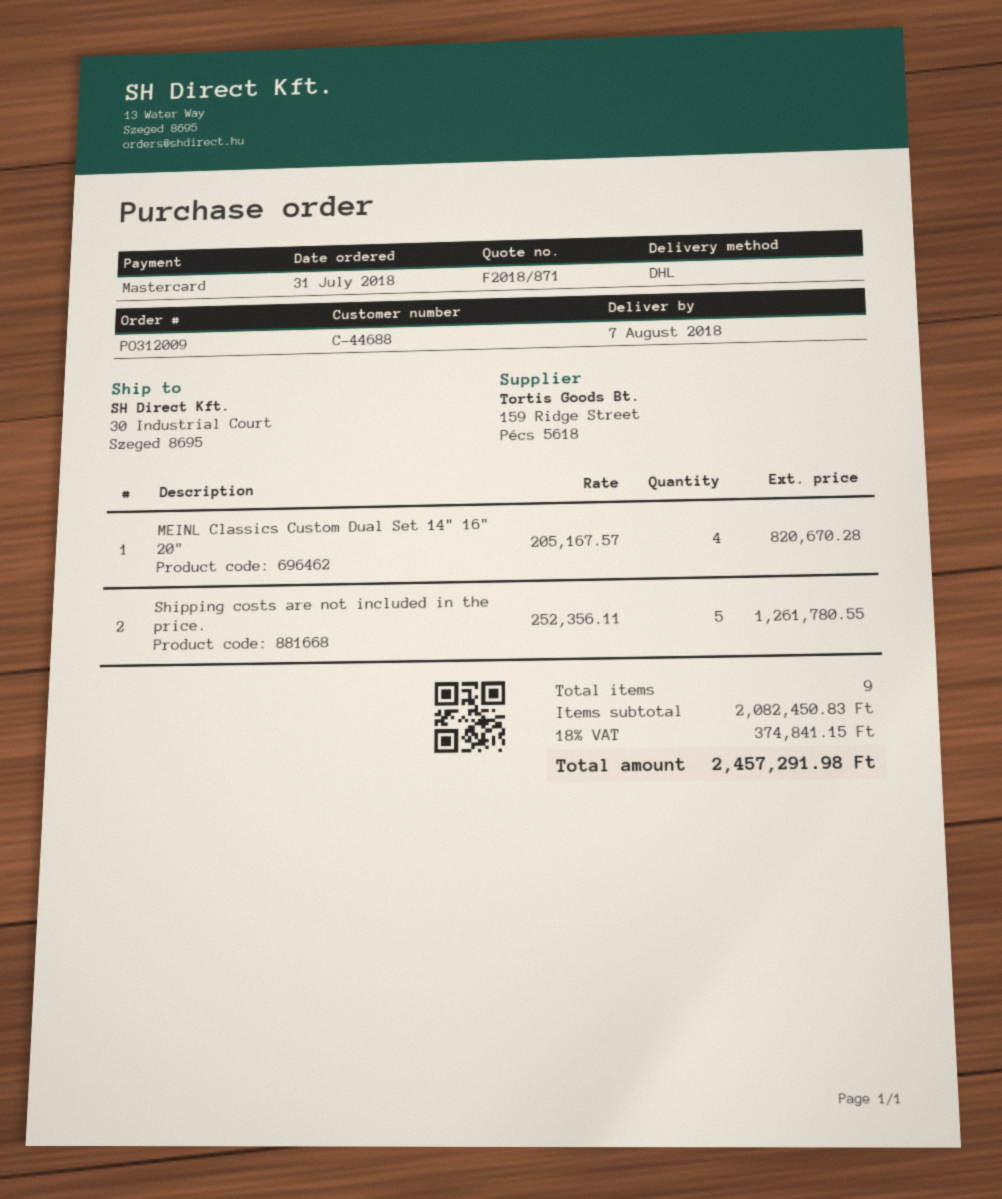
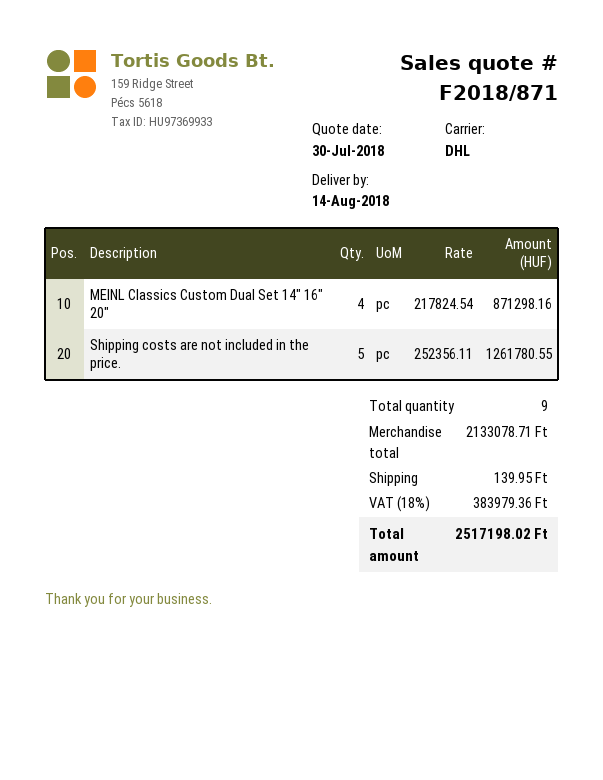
delivery date: 2018-08-07 -> 2018-08-14
MEINL Classics Custom Dual Set 14" 16" 20": 4 x 205167.57 = 820670.28 -> 4 x 217824.54 = 871298.16
subtotal: 2082450.83 -> 2133078.71
shipping: none -> 139.95
tax: 18% = 374841.15 -> 18% = 383979.36
total: 2457291.98 -> 2517198.02

